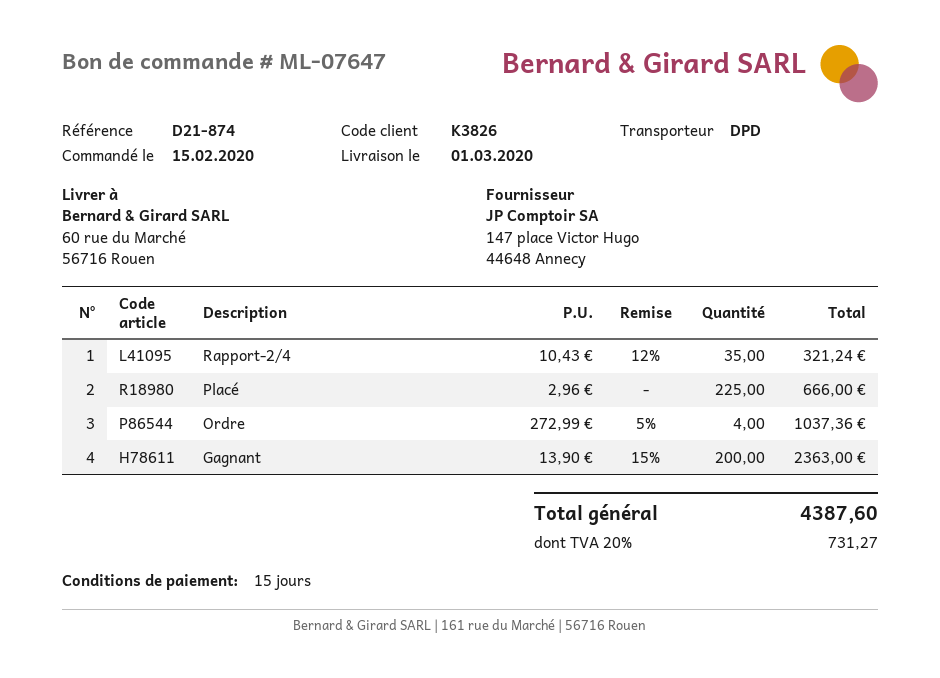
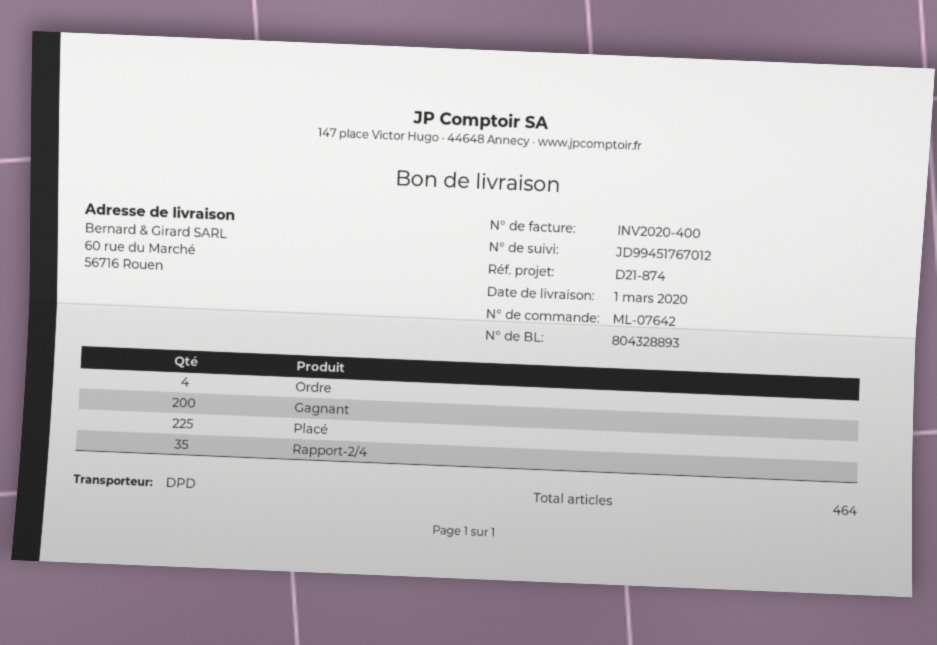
order number: ML-07647 -> ML-07642

